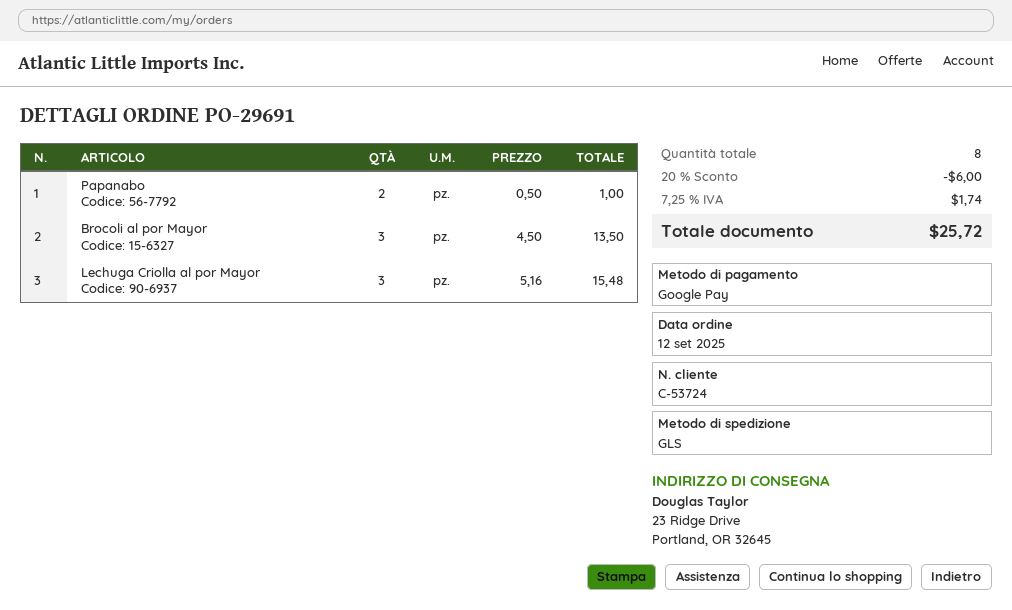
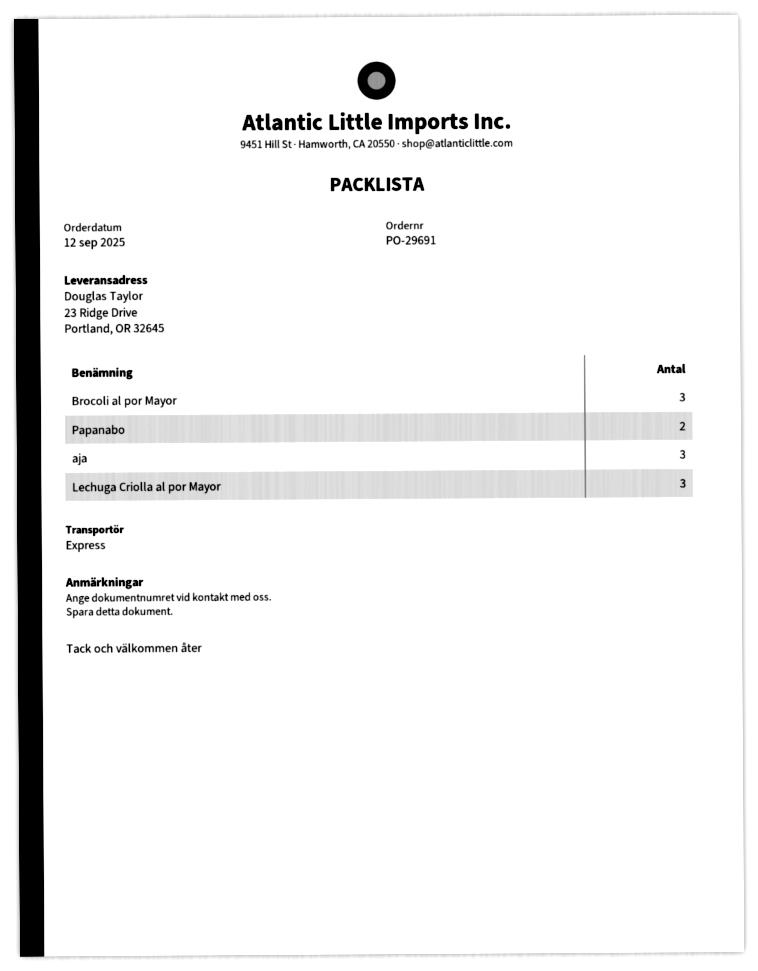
shipping method: GLS -> express
aja: none -> 3

